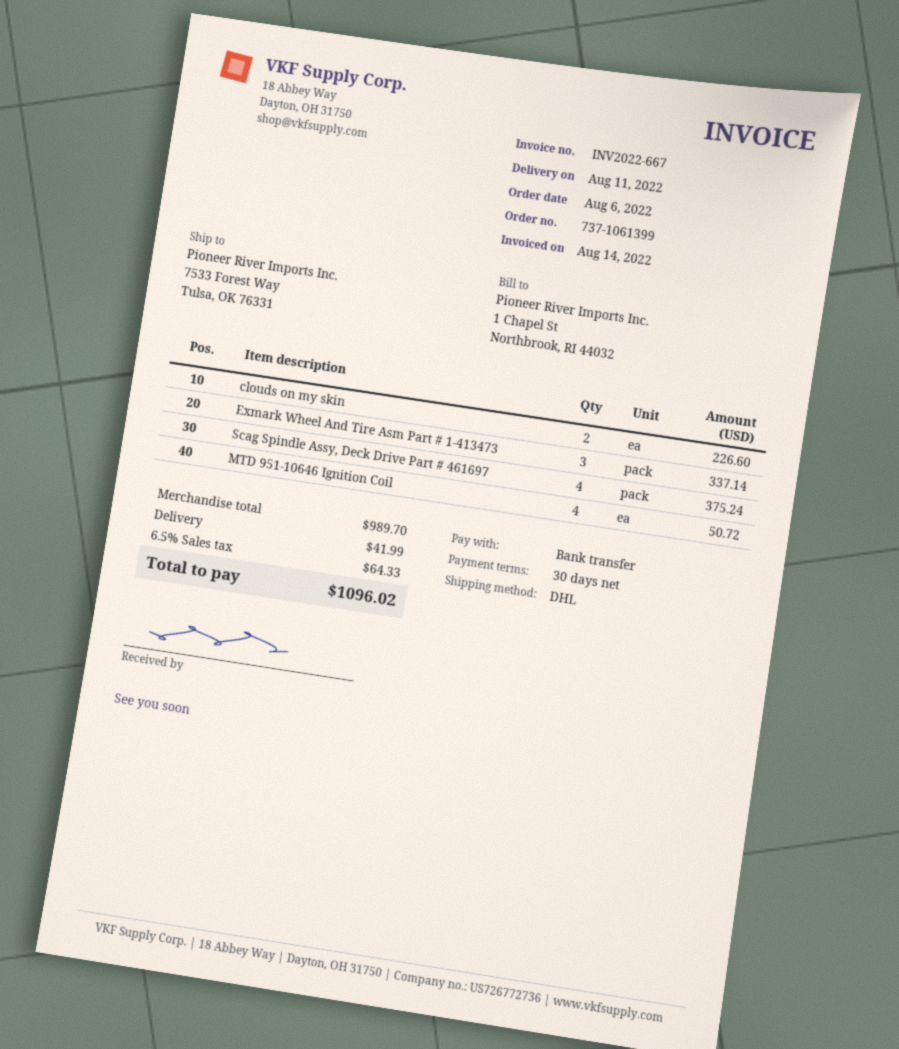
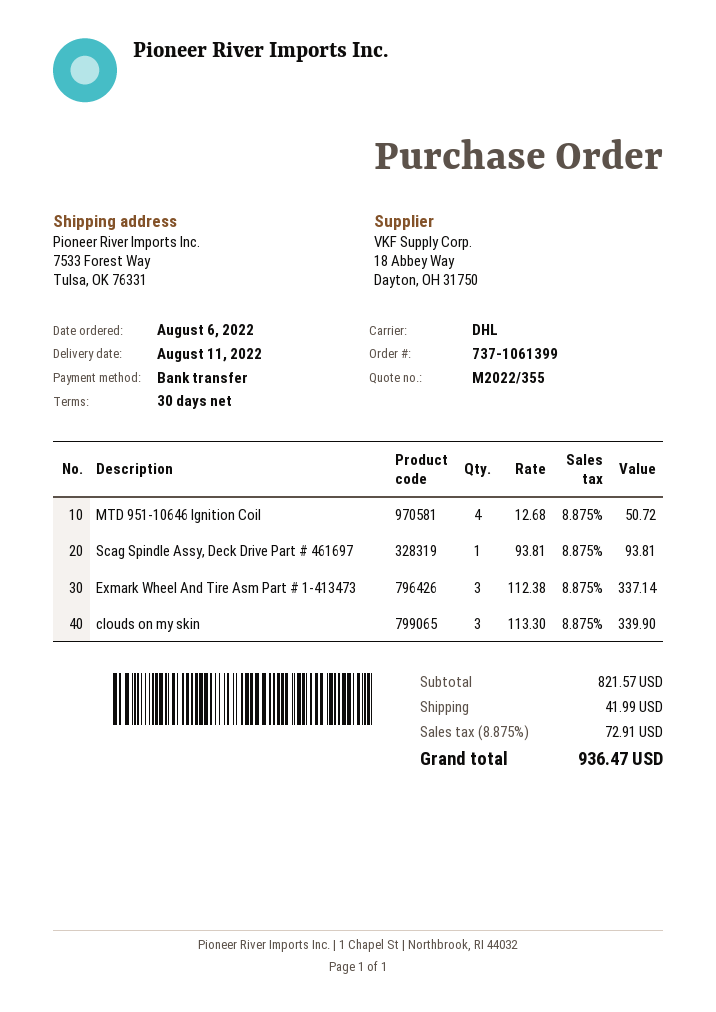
clouds on my skin: 2 for 226.60 -> 3 for 339.90
Scag Spindle Assy, Deck Drive Part # 461697: 4 for 375.24 -> 1 for 93.81
subtotal: 989.70 -> 821.57
tax: 6.5% = 64.33 -> 8.875% = 72.91
total: 1096.02 -> 936.47

